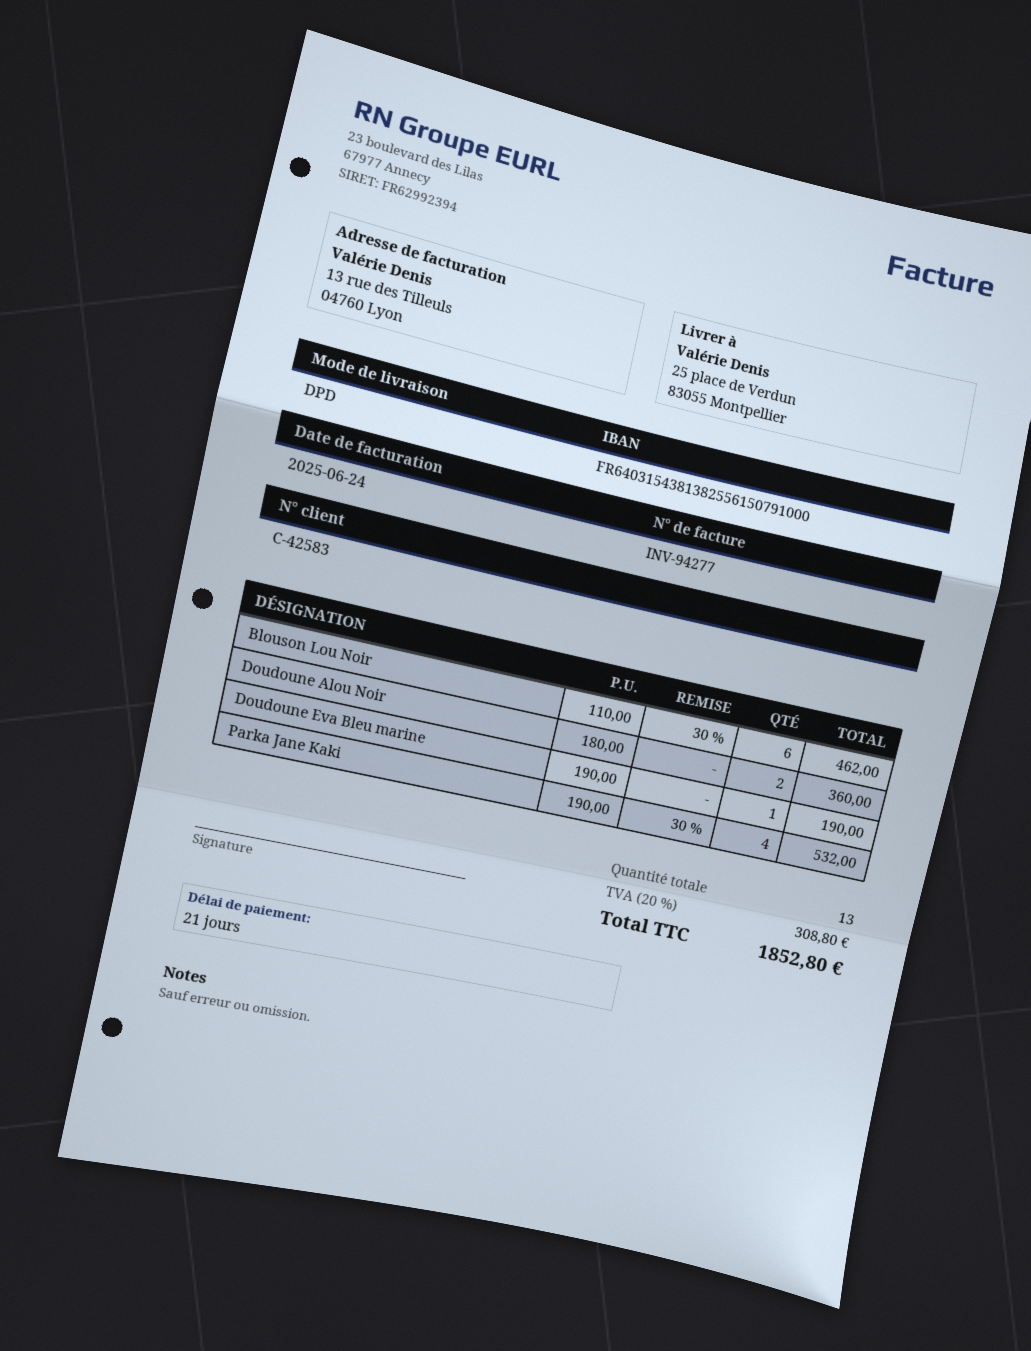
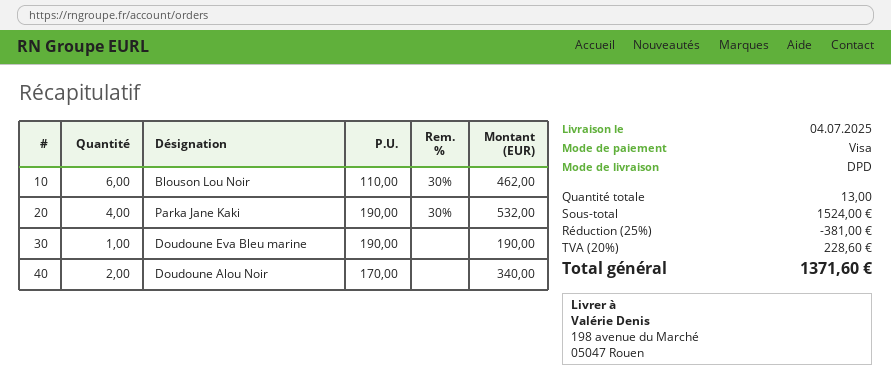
ship to: 25 place de Verdun, 83055 Montpellier -> 198 avenue du Marché, 05047 Rouen
Doudoune Alou Noir: 2 x 180.00 = 360.00 -> 2 x 170.00 = 340.00
discount: none -> 25% = 381.00
tax: 20% = 308.80 -> 20% = 228.60
total: 1852.80 -> 1371.60

